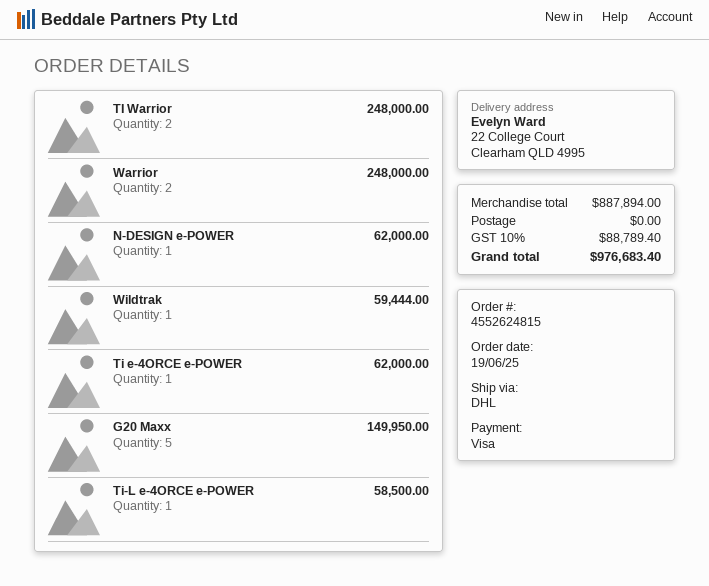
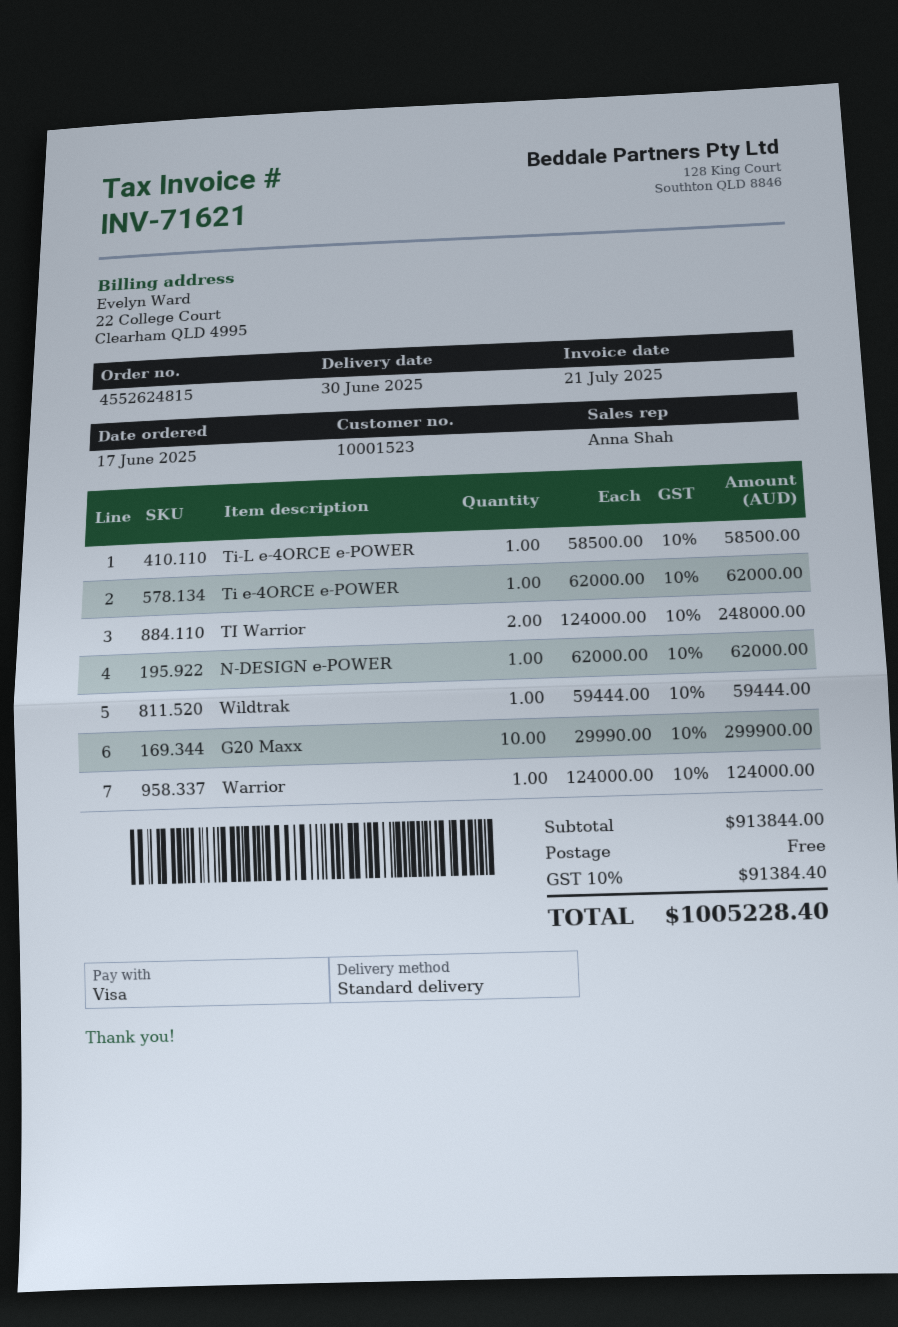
order date: 2025-06-19 -> 2025-06-17
shipping method: DHL -> standard
Warrior: 2 for 248000.00 -> 1 for 124000.00
G20 Maxx: 5 for 149950.00 -> 10 for 299900.00
subtotal: 887894.00 -> 913844.00
tax: 10% = 88789.40 -> 10% = 91384.40
total: 976683.40 -> 1005228.40

